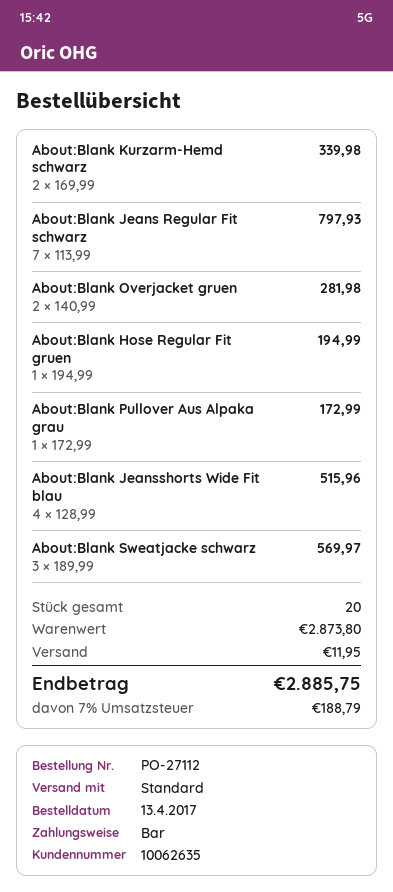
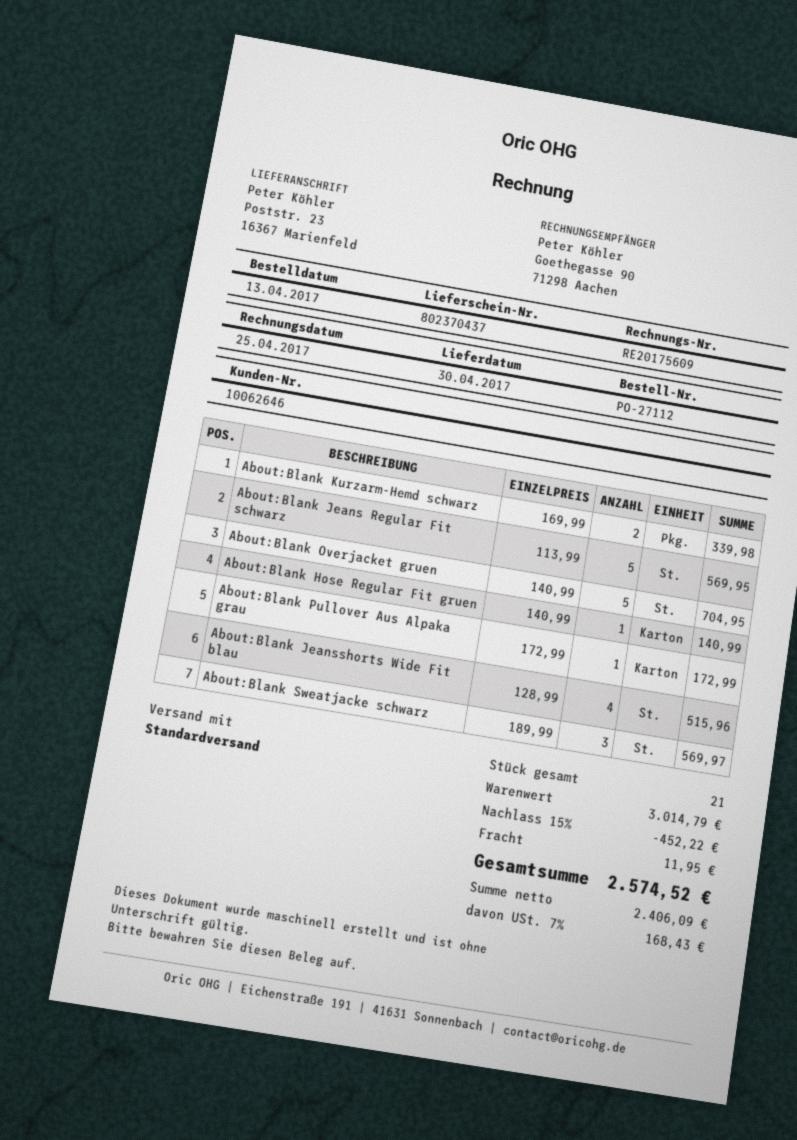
customer number: 10062635 -> 10062646
About:Blank Jeans Regular Fit schwarz: 7 x 113.99 = 797.93 -> 5 x 113.99 = 569.95
About:Blank Overjacket gruen: 2 x 140.99 = 281.98 -> 5 x 140.99 = 704.95
About:Blank Hose Regular Fit gruen: 1 x 194.99 = 194.99 -> 1 x 140.99 = 140.99
total quantity: 20 -> 21
subtotal: 2873.80 -> 3014.79
discount: none -> 15% = 452.22
tax: 7% = 188.79 -> 7% = 168.43
total: 2885.75 -> 2574.52

